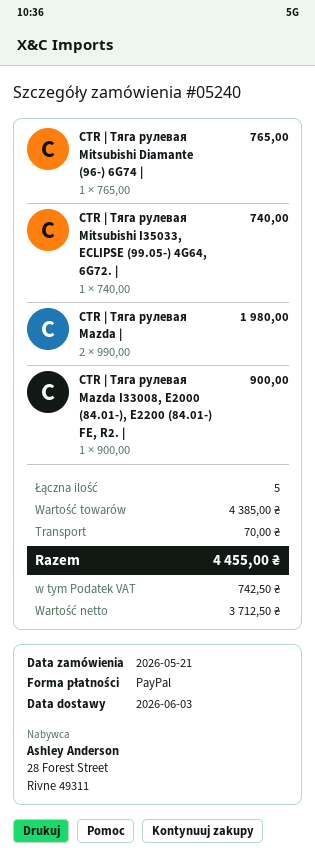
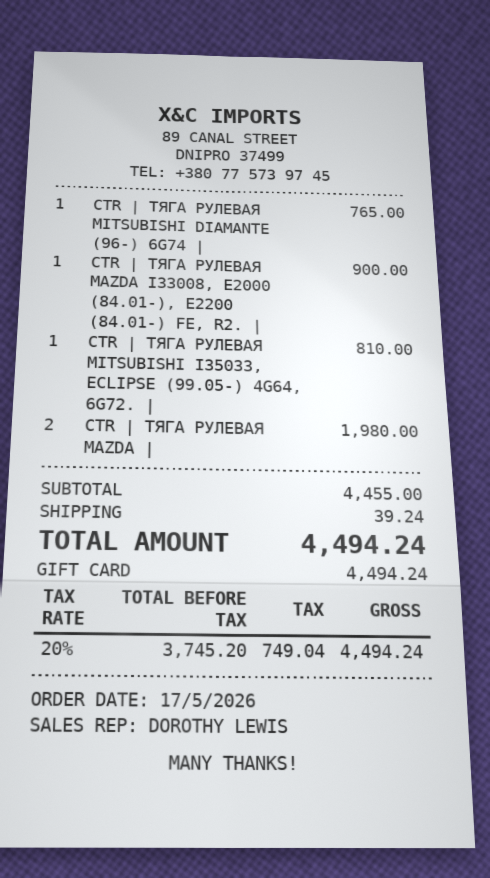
order date: 2026-05-21 -> 2026-05-17
payment method: PayPal -> gift card
CTR | Тяга рулевая Mitsubishi I35033, ECLIPSE (99.05-) 4G64, 6G72. |: 1 for 740.00 -> 1 for 810.00
subtotal: 4385.00 -> 4455.00
shipping: 70.00 -> 39.24
net: 3712.50 -> 3745.20
tax: 742.50 -> 749.04
total: 4455.00 -> 4494.24

